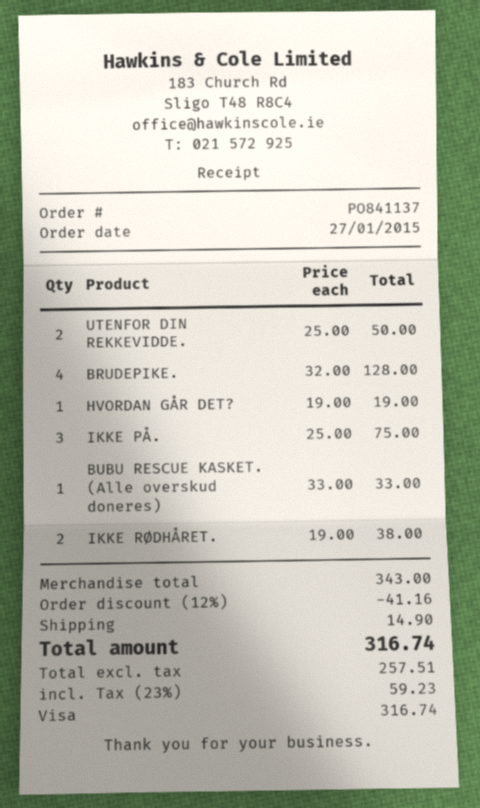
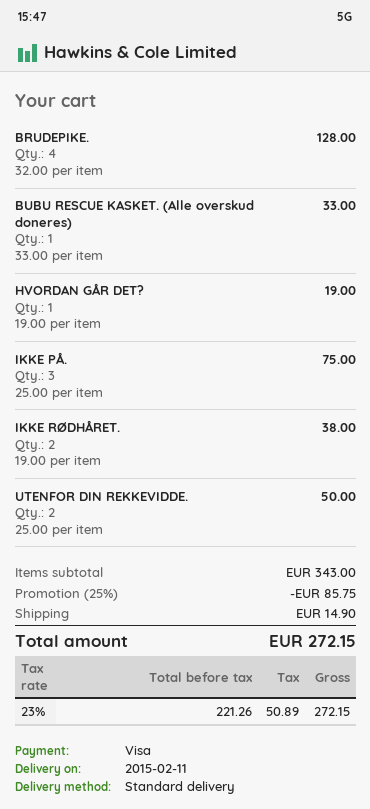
discount: 12% = 41.16 -> 25% = 85.75
net: 257.51 -> 221.26
tax: 23% = 59.23 -> 23% = 50.89
total: 316.74 -> 272.15

